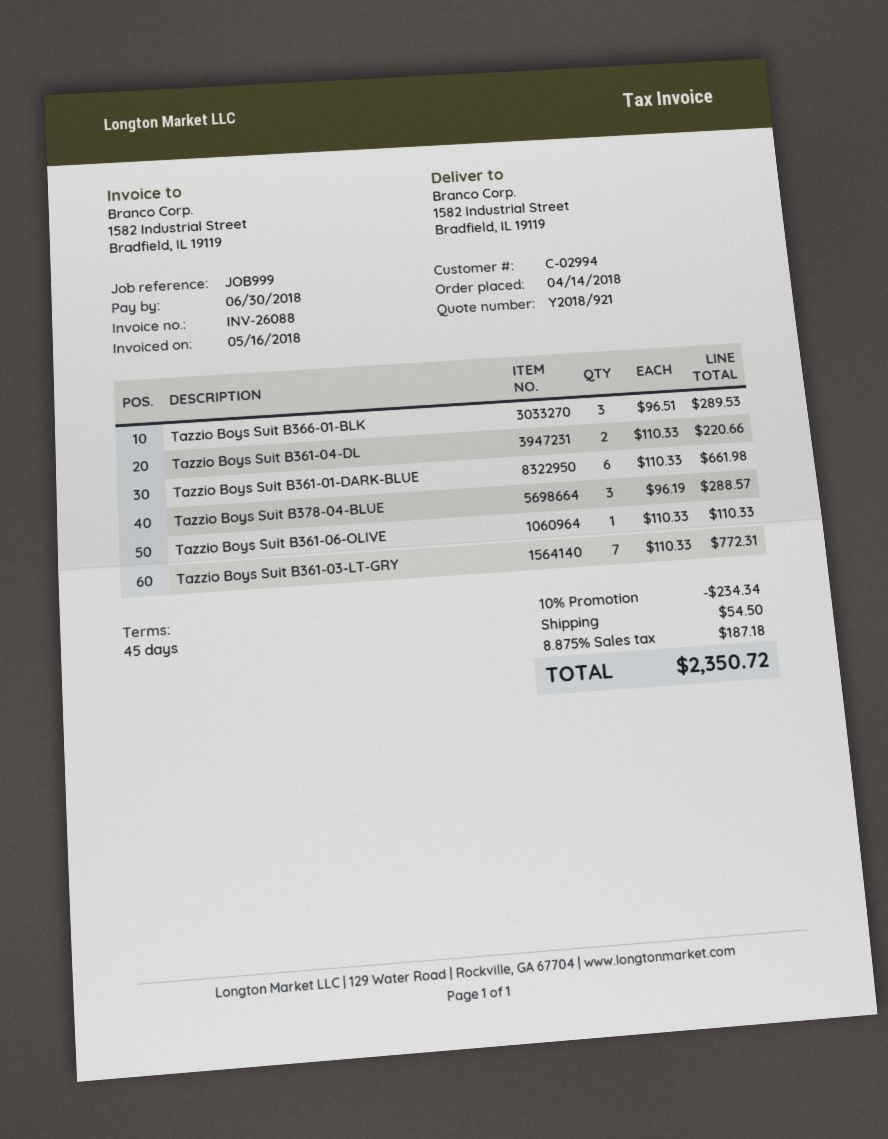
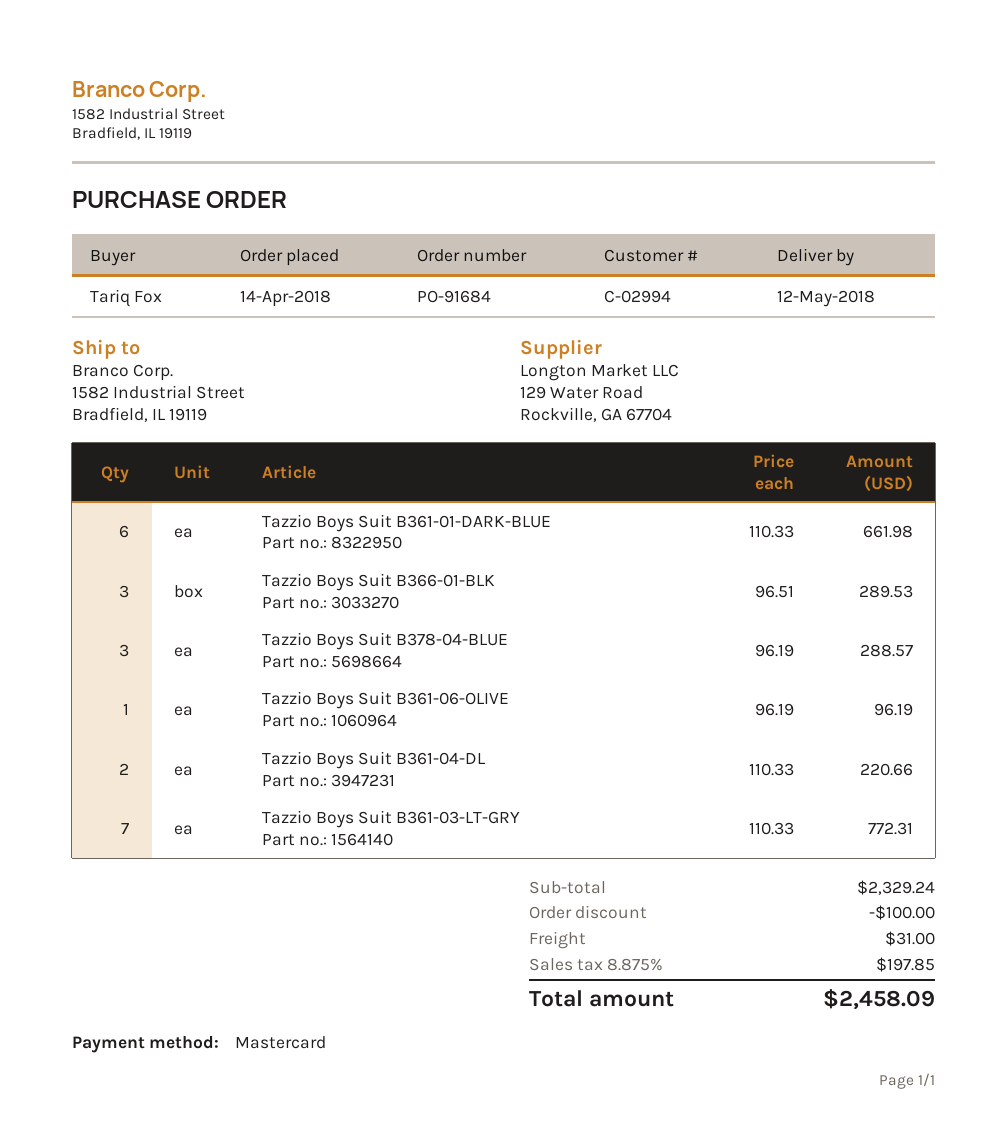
Tazzio Boys Suit B361-06-OLIVE: 1 x 110.33 = 110.33 -> 1 x 96.19 = 96.19
discount: 234.34 -> 100.00
shipping: 54.50 -> 31.00
tax: 8.875% = 187.18 -> 8.875% = 197.85
total: 2350.72 -> 2458.09

